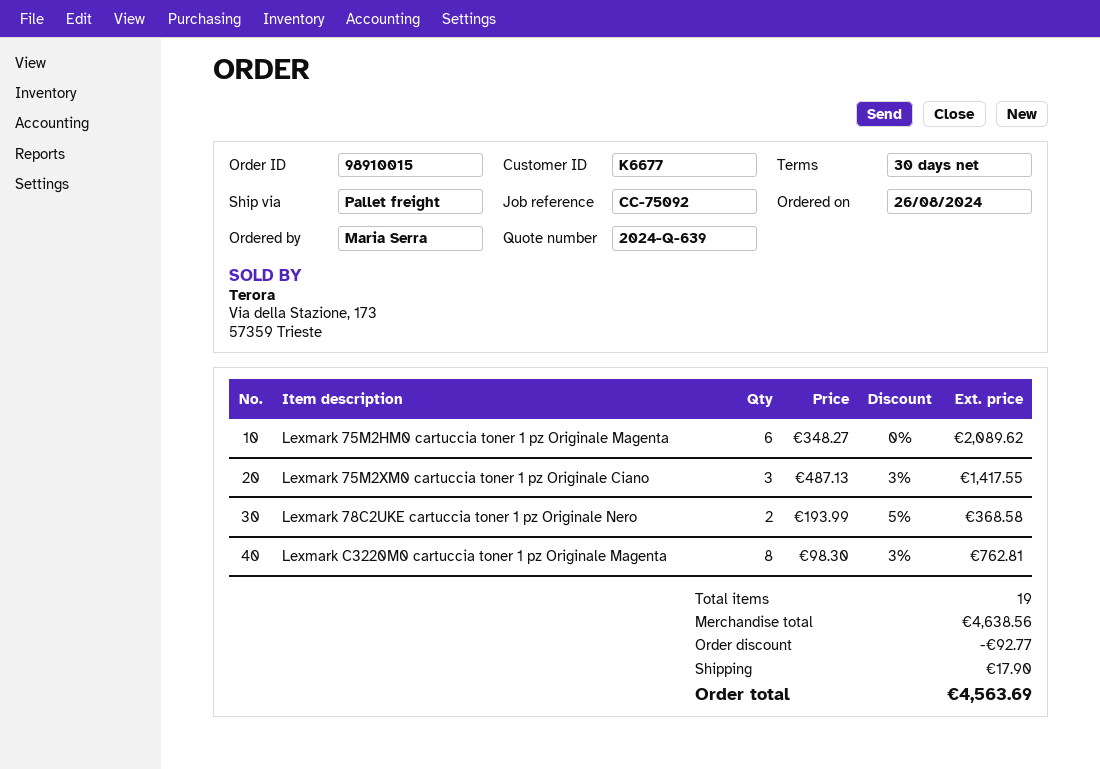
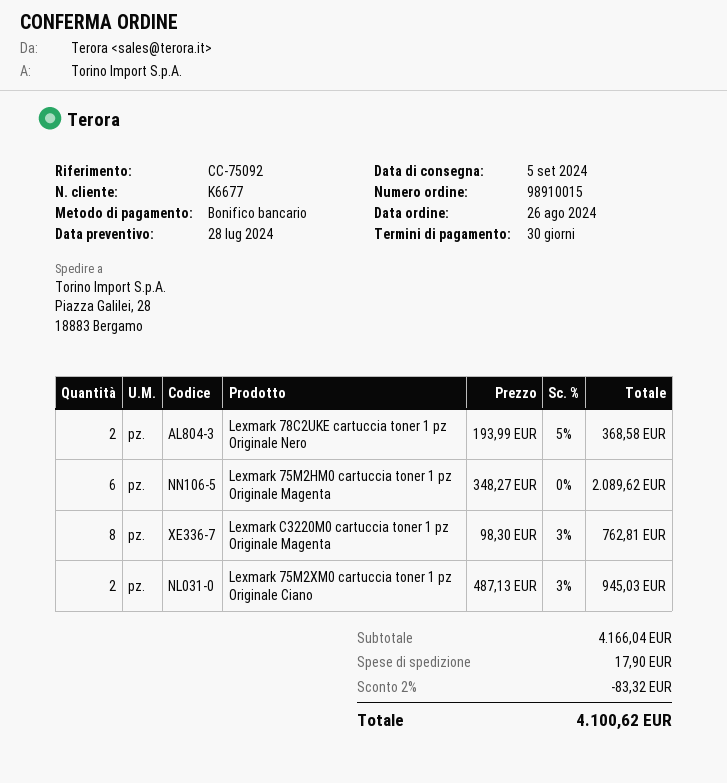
Lexmark 75M2XM0 cartuccia toner 1 pz Originale Ciano: 3 x 487.13 - 3% = 1417.55 -> 2 x 487.13 - 3% = 945.03
subtotal: 4638.56 -> 4166.04
discount: 92.77 -> 83.32
total: 4563.69 -> 4100.62

